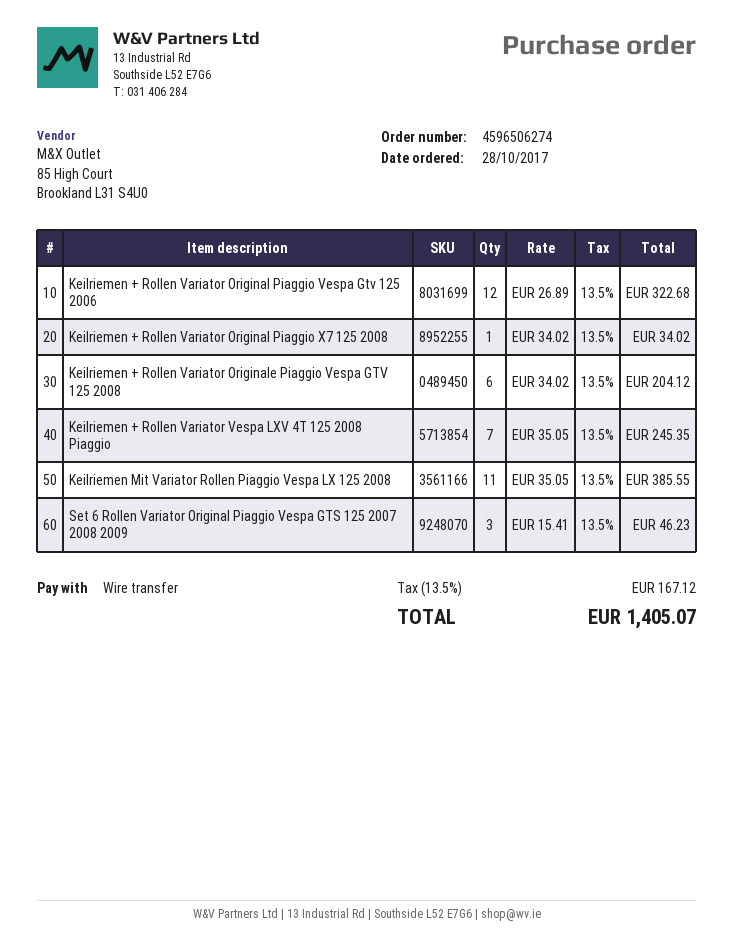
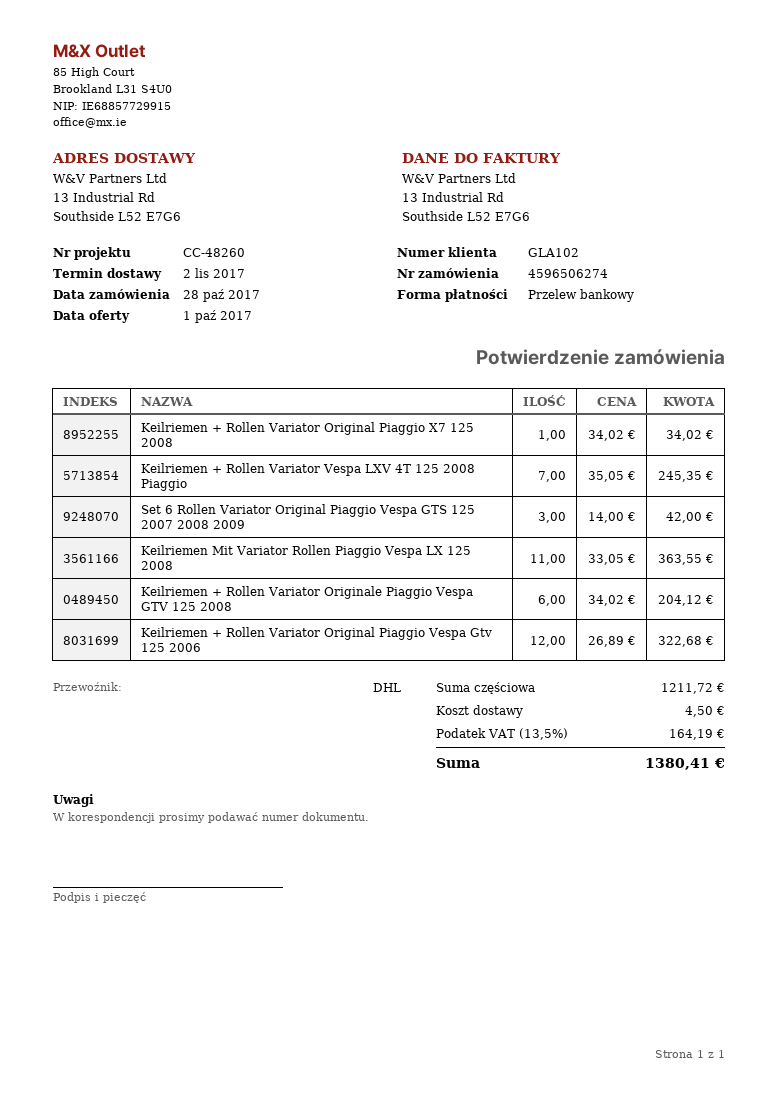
Keilriemen Mit Variator Rollen Piaggio Vespa LX 125 2008: 11 x 35.05 = 385.55 -> 11 x 33.05 = 363.55
Set 6 Rollen Variator Original Piaggio Vespa GTS 125 2007 2008 2009: 3 x 15.41 = 46.23 -> 3 x 14.00 = 42.00
shipping: none -> 4.50
tax: 13.5% = 167.12 -> 13.5% = 164.19
total: 1405.07 -> 1380.41

